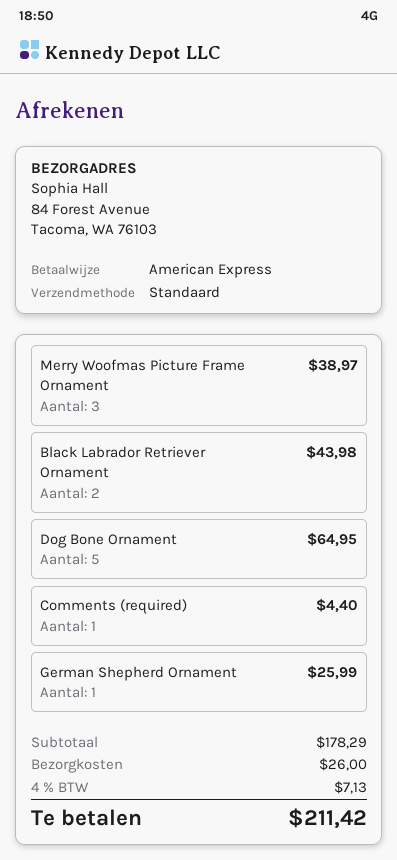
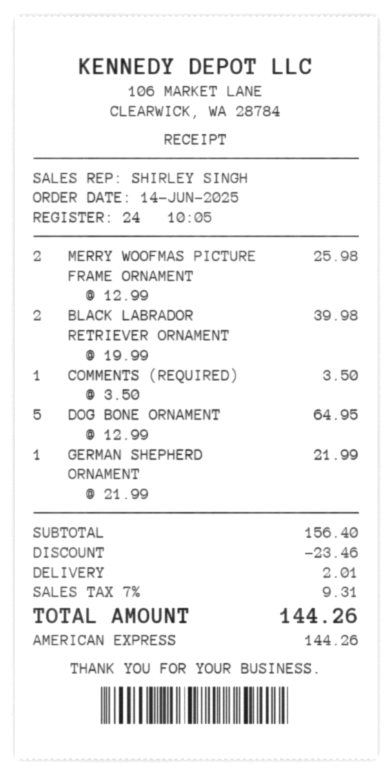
Merry Woofmas Picture Frame Ornament: 3 for 38.97 -> 2 for 25.98
Black Labrador Retriever Ornament: 2 for 43.98 -> 2 for 39.98
Comments (required): 1 for 4.40 -> 1 for 3.50
German Shepherd Ornament: 1 for 25.99 -> 1 for 21.99
subtotal: 178.29 -> 156.40
discount: none -> 23.46
shipping: 26.00 -> 2.01
tax: 4% = 7.13 -> 7% = 9.31
total: 211.42 -> 144.26

